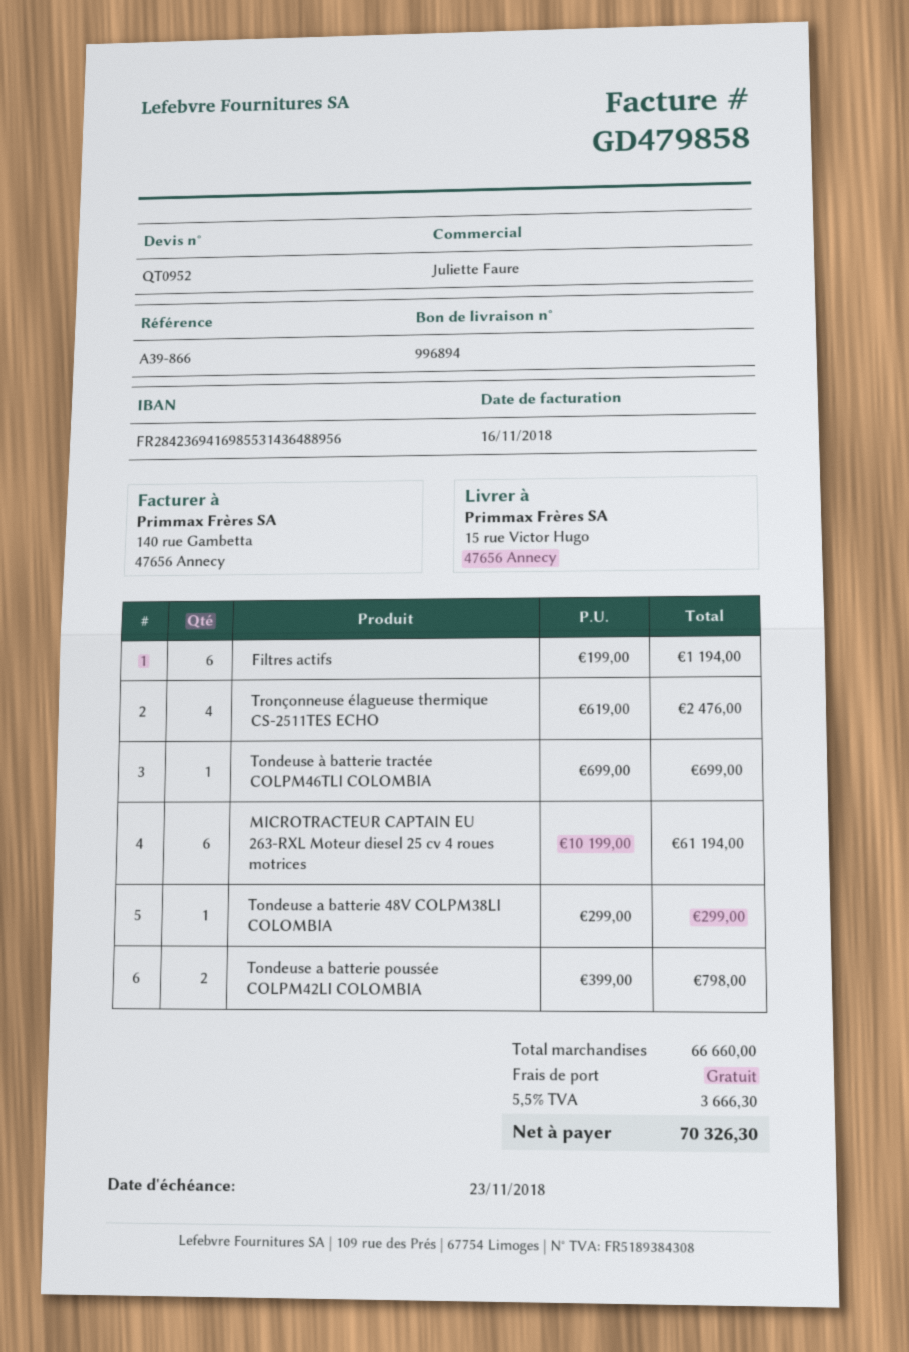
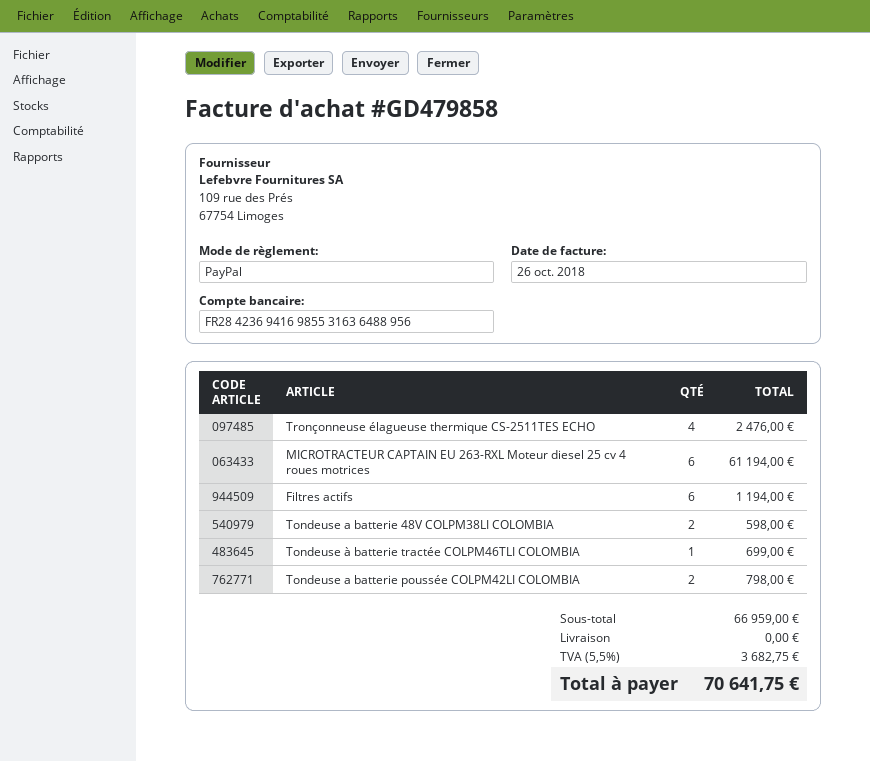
invoice date: 2018-11-16 -> 2018-10-26
bank account: FR2842369416985531436488956 -> FR2842369416985531636488956
Tondeuse a batterie 48V COLPM38LI COLOMBIA: 1 for 299.00 -> 2 for 598.00
subtotal: 66660.00 -> 66959.00
tax: 5.5% = 3666.30 -> 5.5% = 3682.75
total: 70326.30 -> 70641.75

